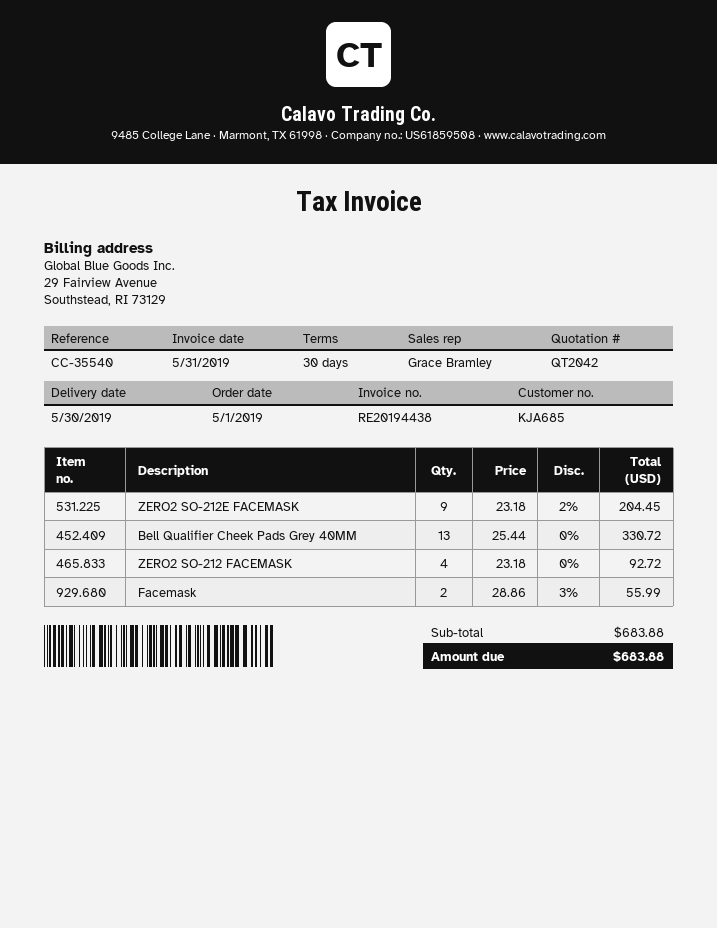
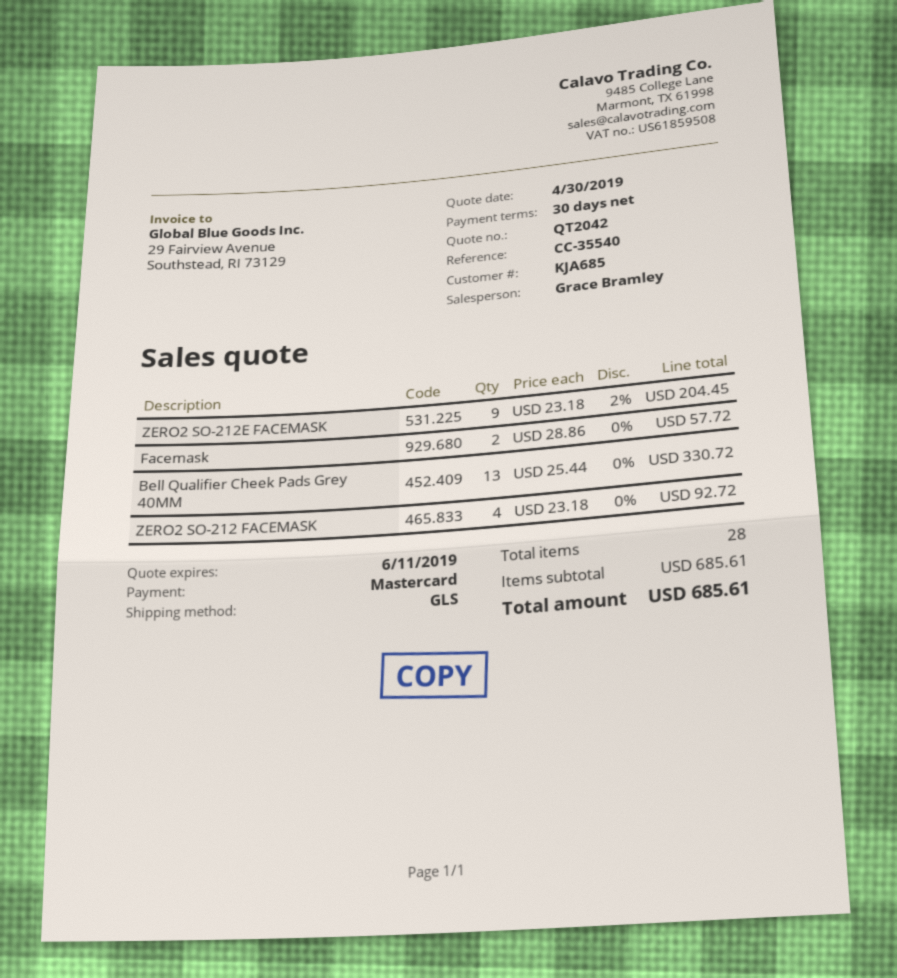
Facemask: 2 x 28.86 - 3% = 55.99 -> 2 x 28.86 = 57.72
subtotal: 683.88 -> 685.61
total: 683.88 -> 685.61

